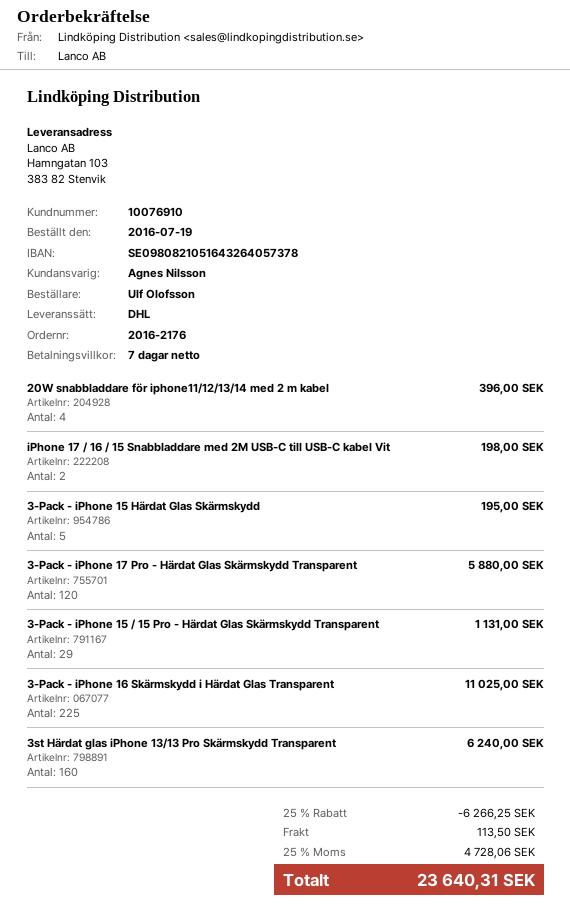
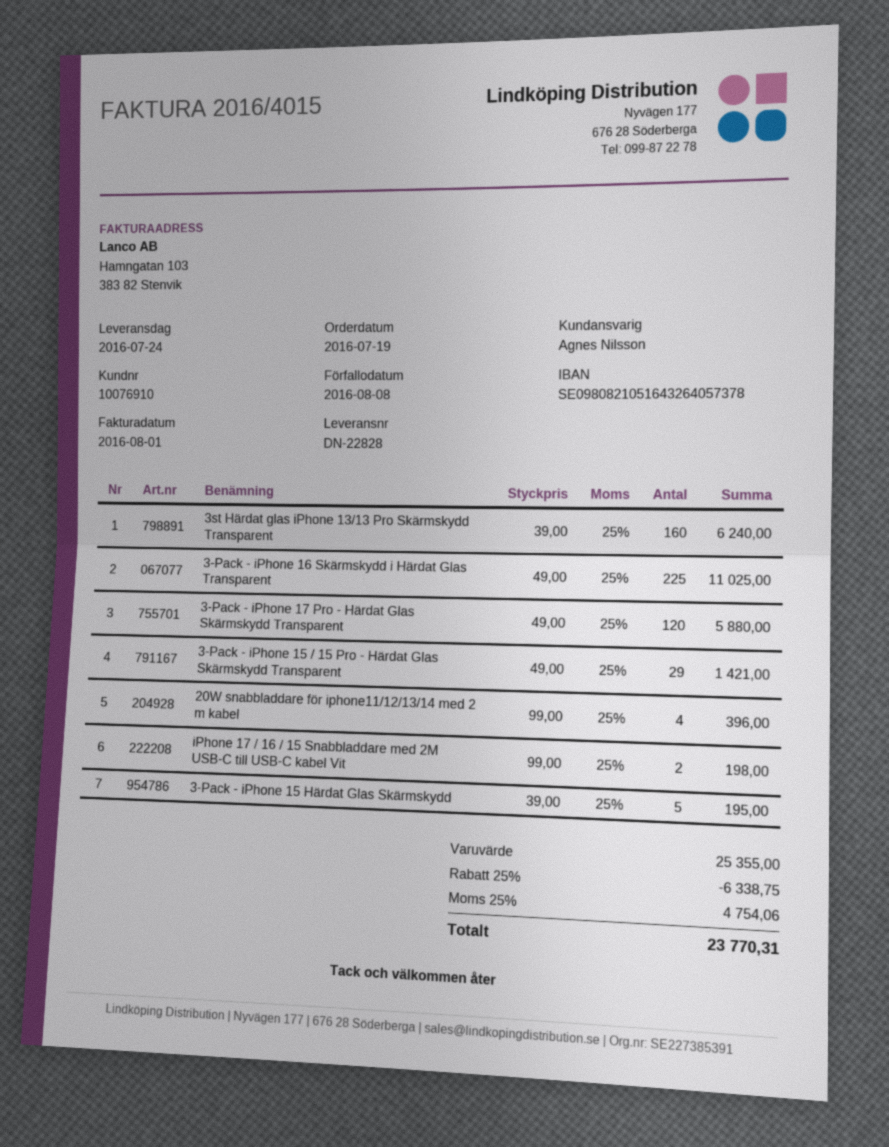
3-Pack - iPhone 15 / 15 Pro - Härdat Glas Skärmskydd Transparent: 29 for 1131.00 -> 29 for 1421.00
discount: 25% = 6266.25 -> 25% = 6338.75
shipping: 113.50 -> none
tax: 25% = 4728.06 -> 25% = 4754.06
total: 23640.31 -> 23770.31

